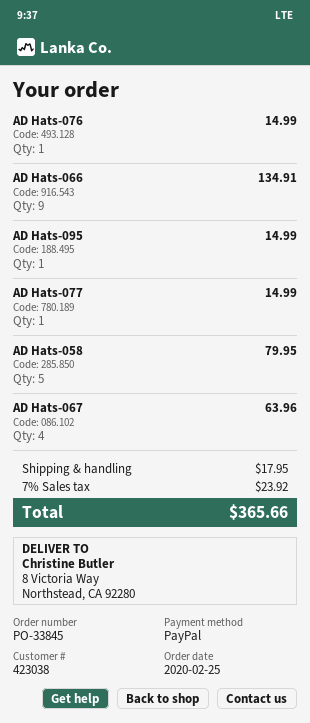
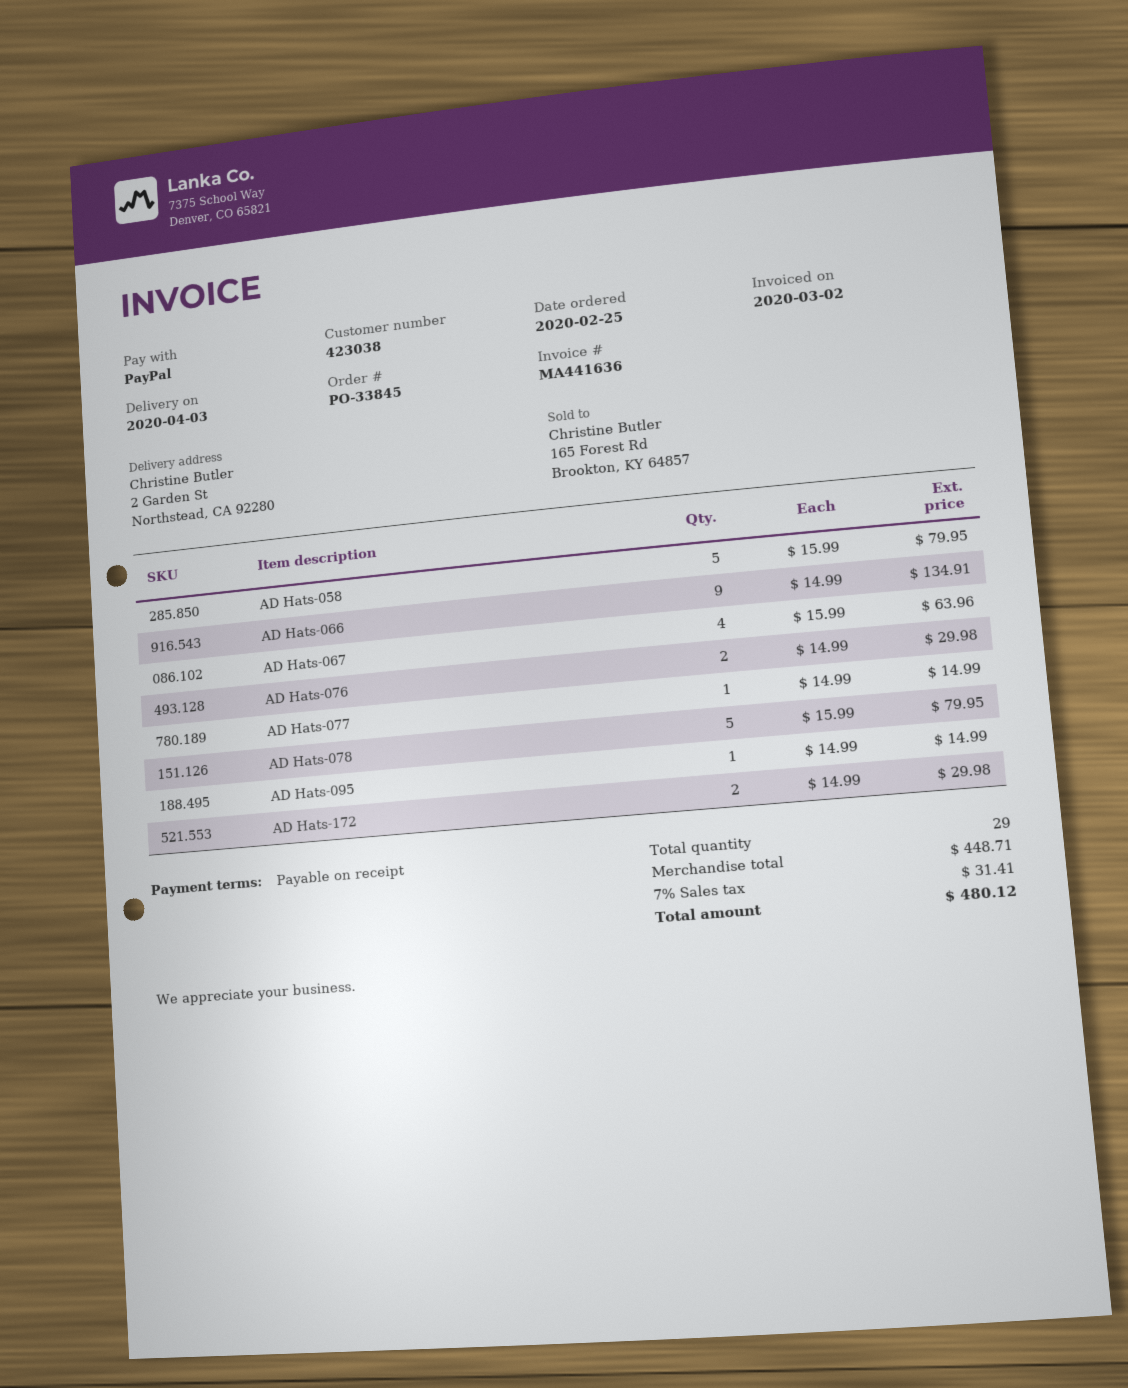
ship to: 8 Victoria Way, Northstead, CA 92280 -> 2 Garden St, Northstead, CA 92280
AD Hats-076: 1 for 14.99 -> 2 for 29.98
AD Hats-078: none -> 5 for 79.95
AD Hats-172: none -> 2 for 29.98
shipping: 17.95 -> none
tax: 7% = 23.92 -> 7% = 31.41
total: 365.66 -> 480.12

